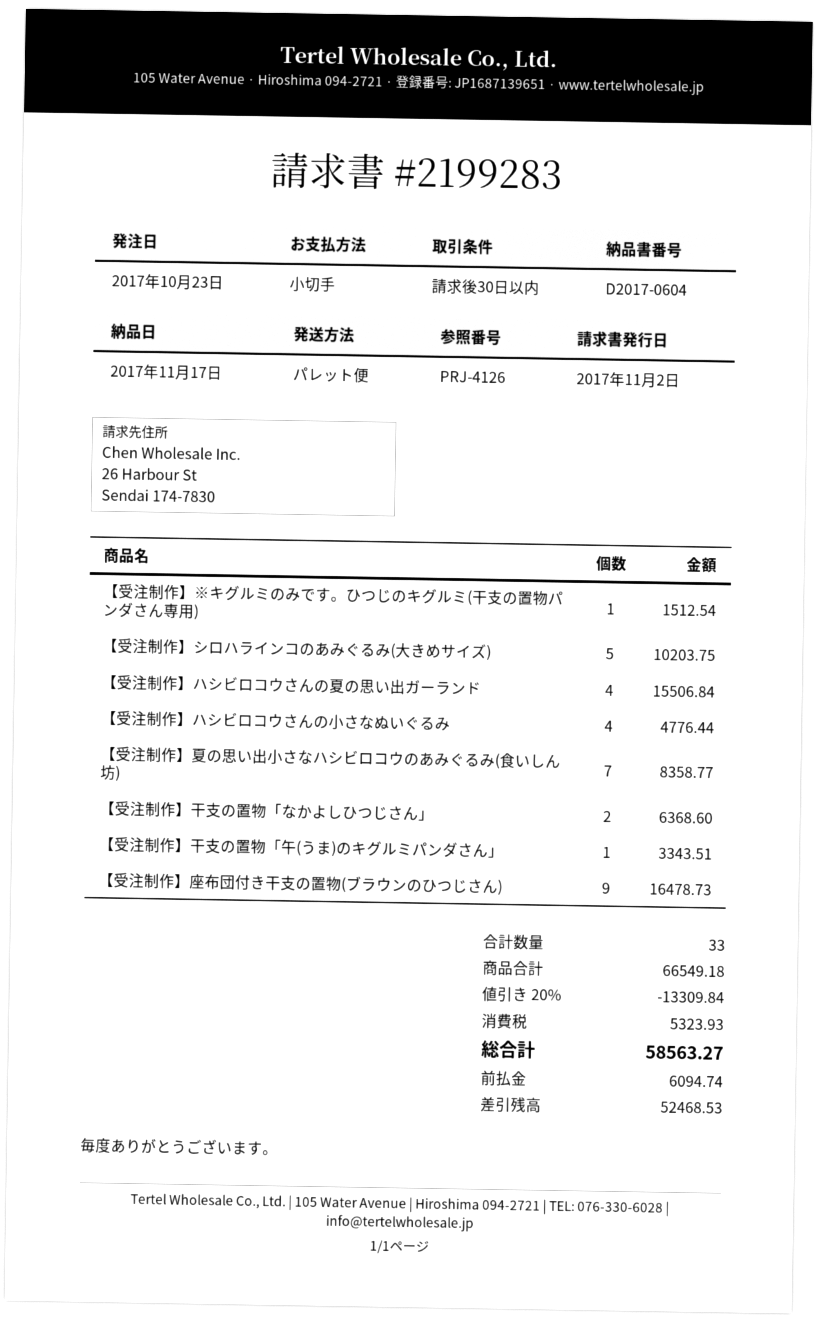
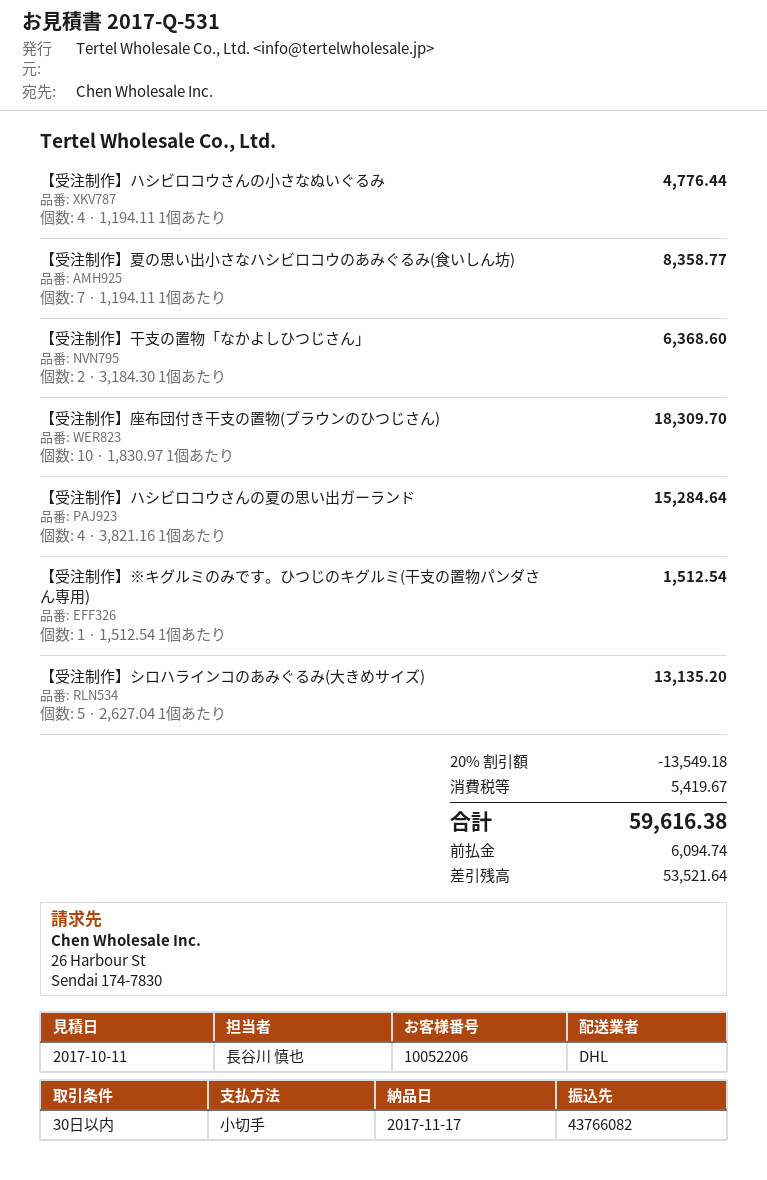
shipping method: pallet freight -> DHL
【受注制作】シロハラインコのあみぐるみ(大きめサイズ): 5 for 10203.75 -> 5 for 13135.20
【受注制作】ハシビロコウさんの夏の思い出ガーランド: 4 for 15506.84 -> 4 for 15284.64
【受注制作】干支の置物「午(うま)のキグルミパンダさん」: 1 for 3343.51 -> none
【受注制作】座布団付き干支の置物(ブラウンのひつじさん): 9 for 16478.73 -> 10 for 18309.70
discount: 20% = 13309.84 -> 20% = 13549.18
tax: 5323.93 -> 5419.67
total: 58563.27 -> 59616.38
balance: 52468.53 -> 53521.64

